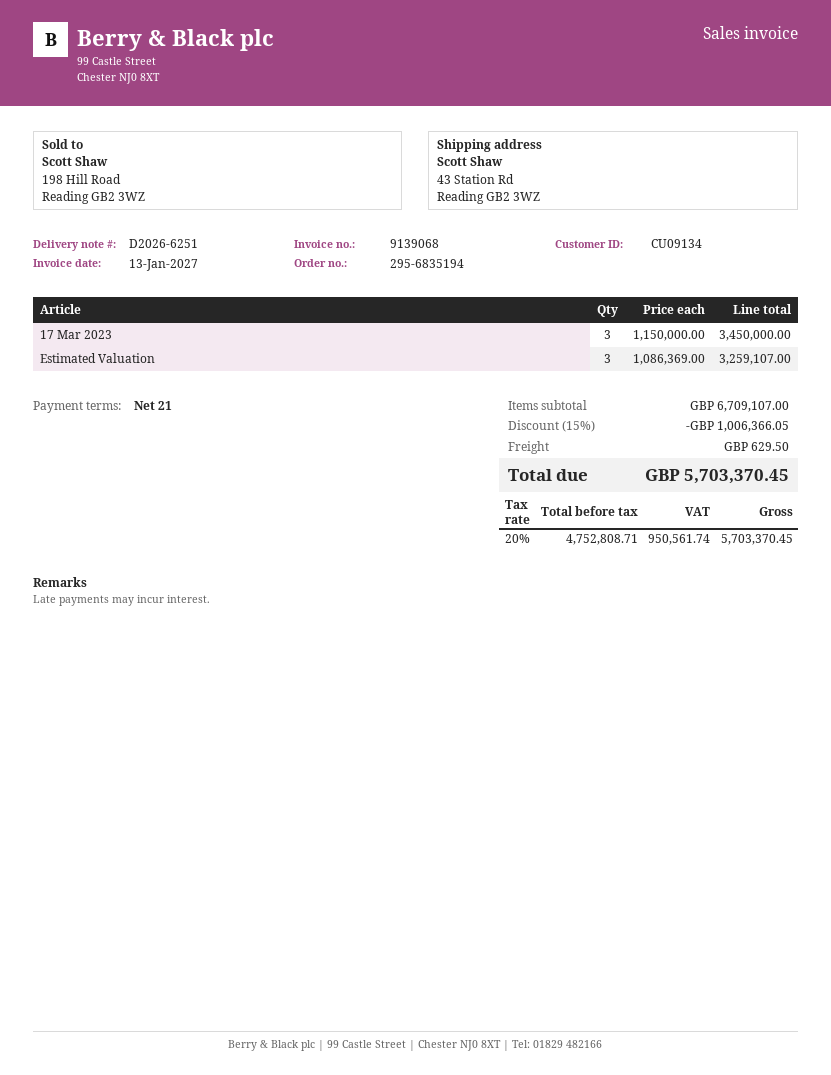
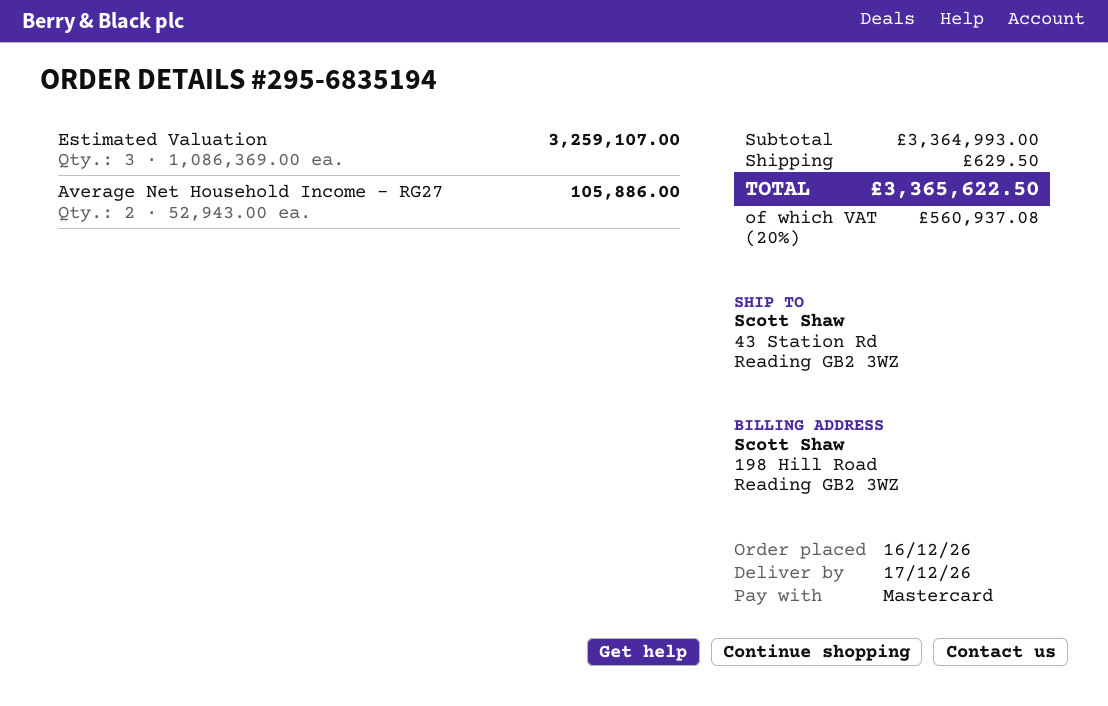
17 Mar 2023: 3 x 1150000.00 = 3450000.00 -> none
Average Net Household Income - RG27: none -> 2 x 52943.00 = 105886.00
subtotal: 6709107.00 -> 3364993.00
discount: 15% = 1006366.05 -> none
tax: 20% = 950561.74 -> 20% = 560937.08
total: 5703370.45 -> 3365622.50

